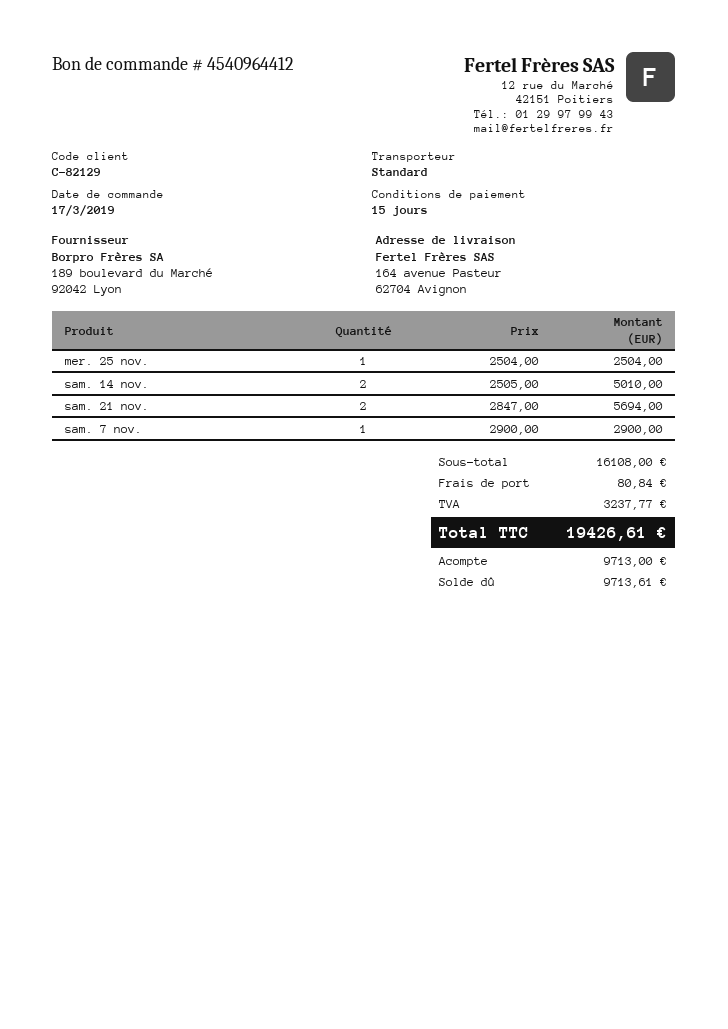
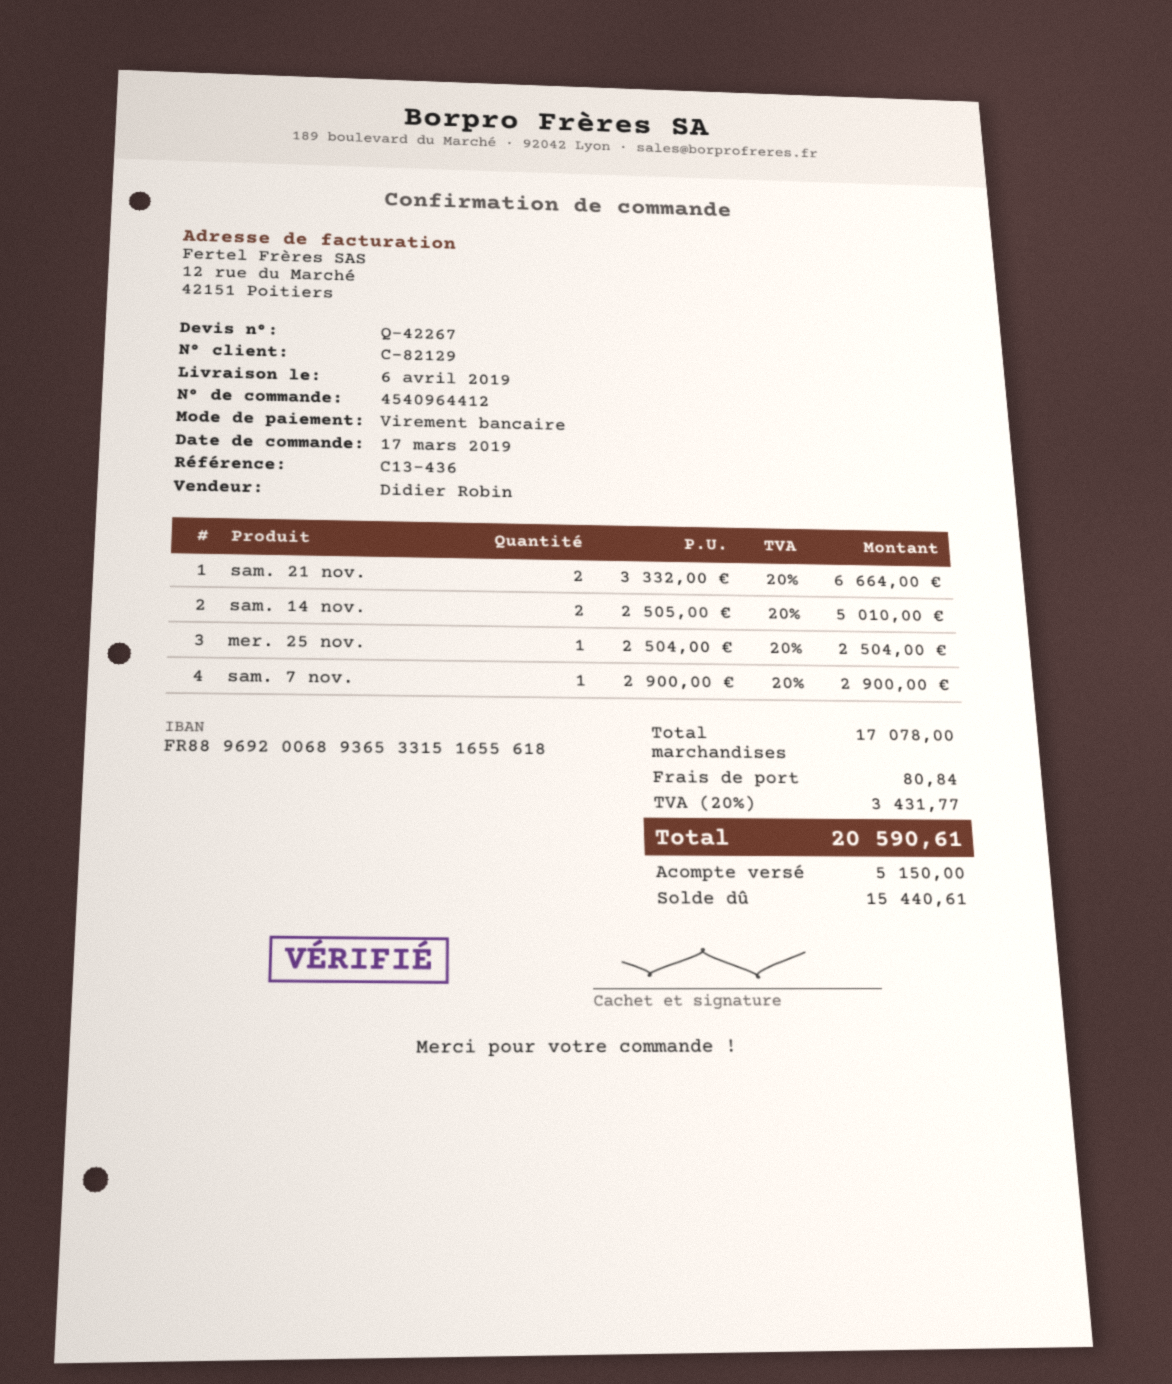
sam. 21 nov.: 2 x 2847.00 = 5694.00 -> 2 x 3332.00 = 6664.00
subtotal: 16108.00 -> 17078.00
tax: 3237.77 -> 3431.77
total: 19426.61 -> 20590.61
deposit: 9713.00 -> 5150.00
balance: 9713.61 -> 15440.61

